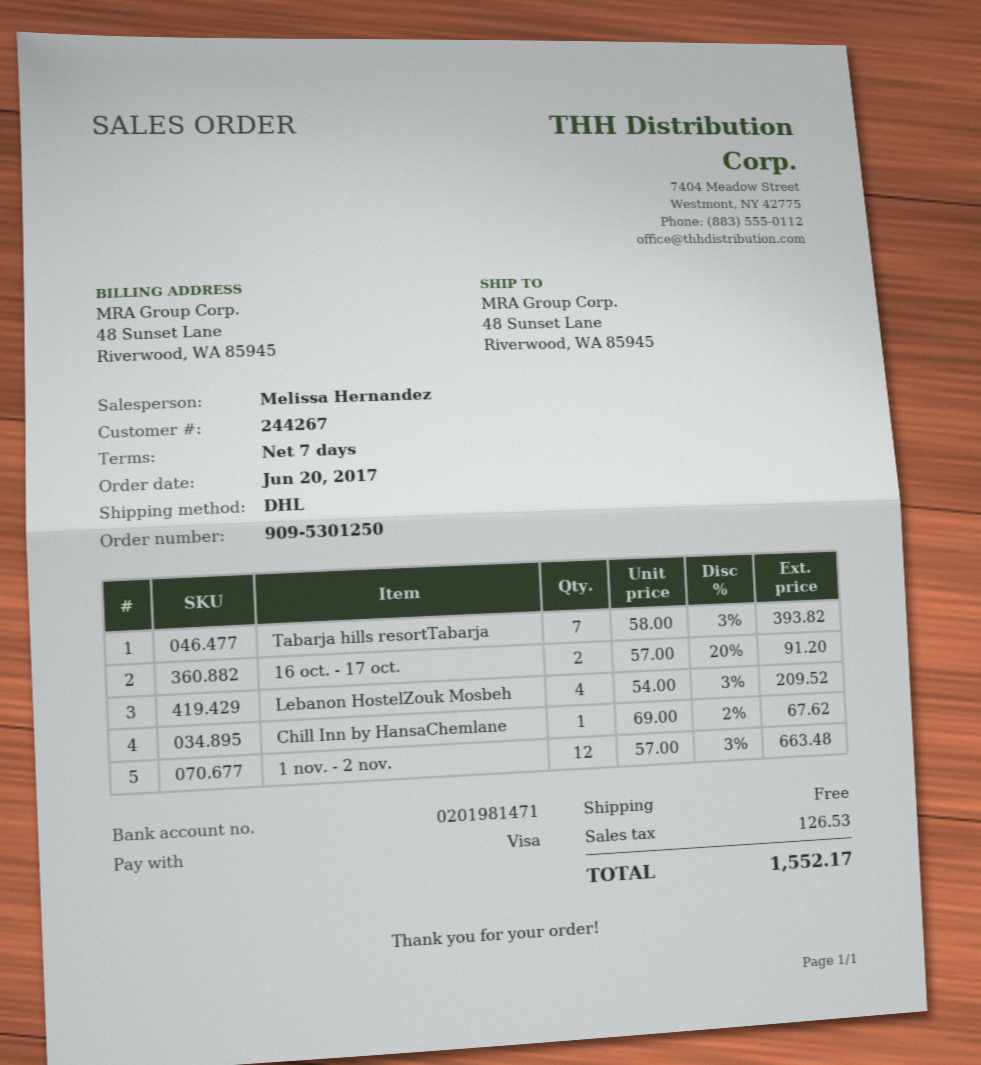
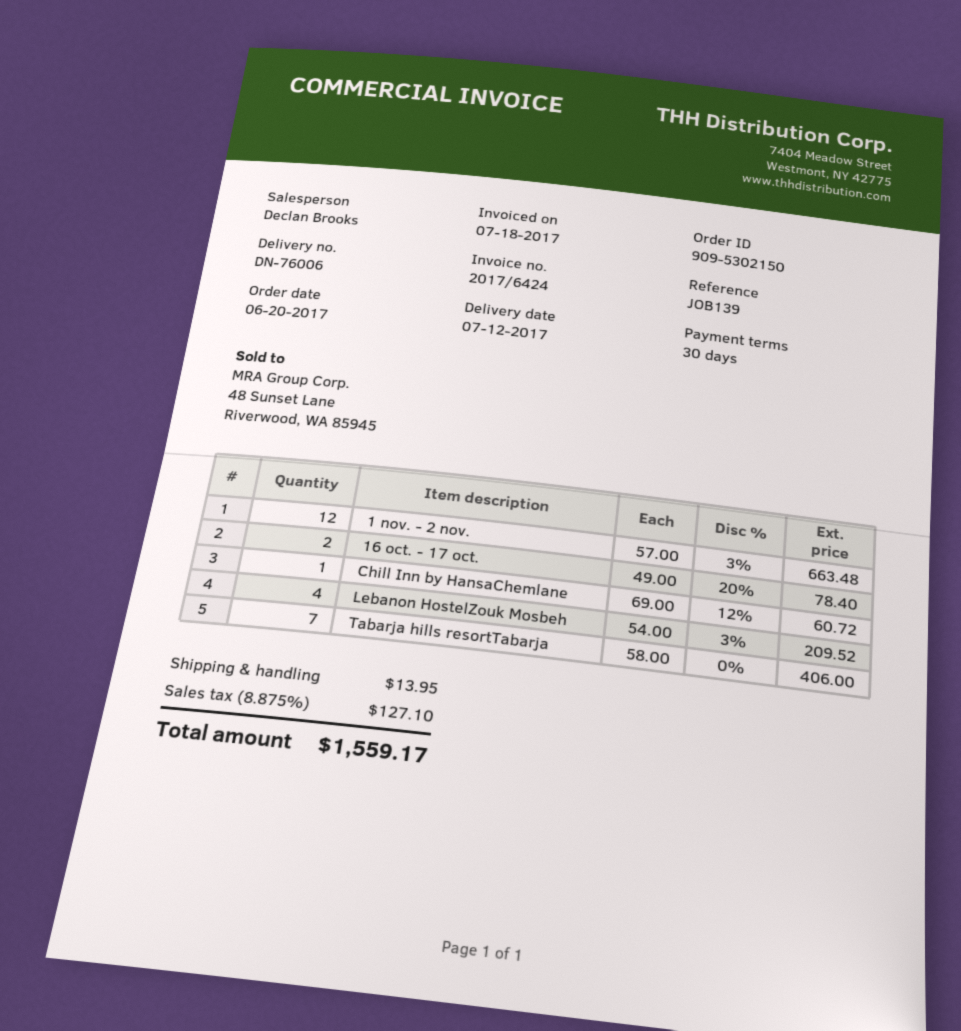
order number: 909-5301250 -> 909-5302150
payment terms: 7 days -> 30 days
sales rep: Melissa Hernandez -> Declan Brooks
Tabarja hills resortTabarja: 7 x 58.00 - 3% = 393.82 -> 7 x 58.00 = 406.00
16 oct. - 17 oct.: 2 x 57.00 - 20% = 91.20 -> 2 x 49.00 - 20% = 78.40
Chill Inn by HansaChemlane: 1 x 69.00 - 2% = 67.62 -> 1 x 69.00 - 12% = 60.72
shipping: 0.00 -> 13.95
tax: 126.53 -> 127.10
total: 1552.17 -> 1559.17

